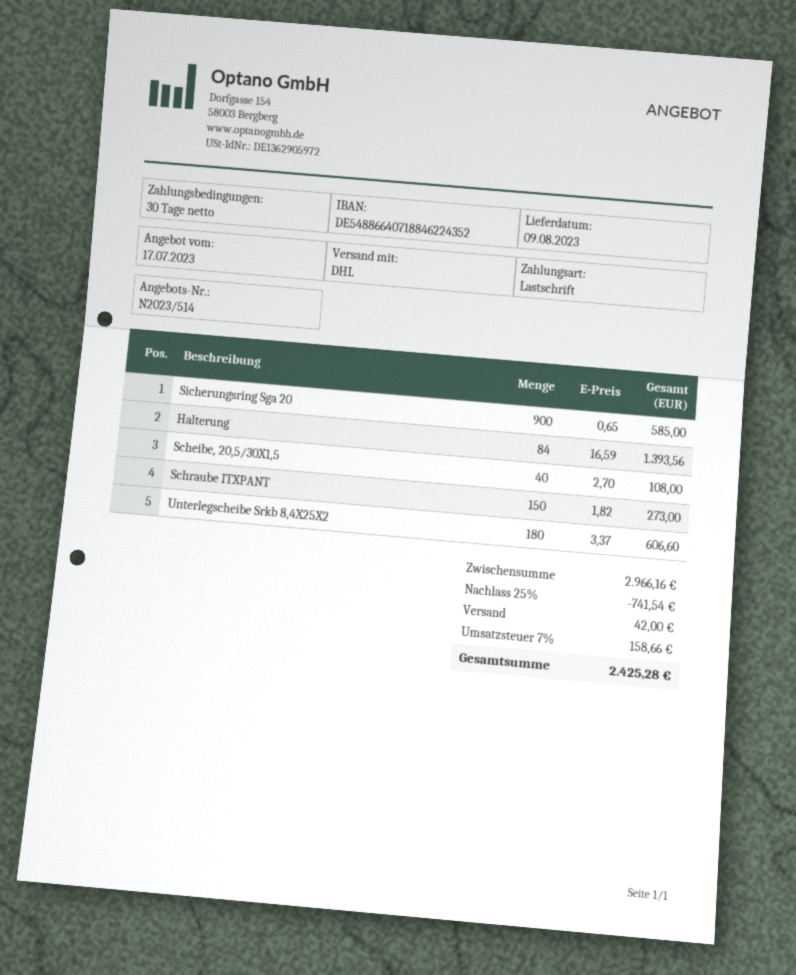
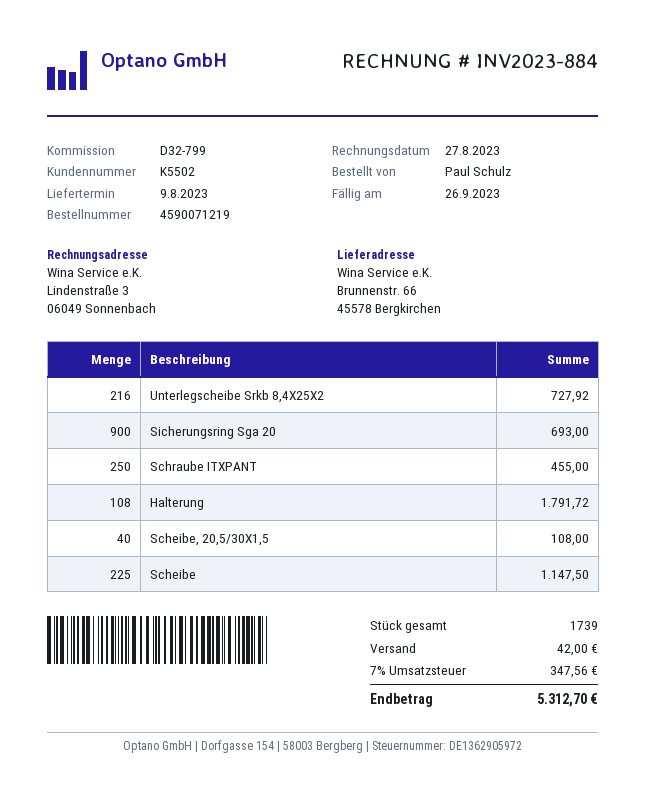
Sicherungsring Sga 20: 900 for 585.00 -> 900 for 693.00
Halterung: 84 for 1393.56 -> 108 for 1791.72
Schraube ITXPANT: 150 for 273.00 -> 250 for 455.00
Unterlegscheibe Srkb 8,4X25X2: 180 for 606.60 -> 216 for 727.92
Scheibe: none -> 225 for 1147.50
discount: 25% = 741.54 -> none
tax: 7% = 158.66 -> 7% = 347.56
total: 2425.28 -> 5312.70

